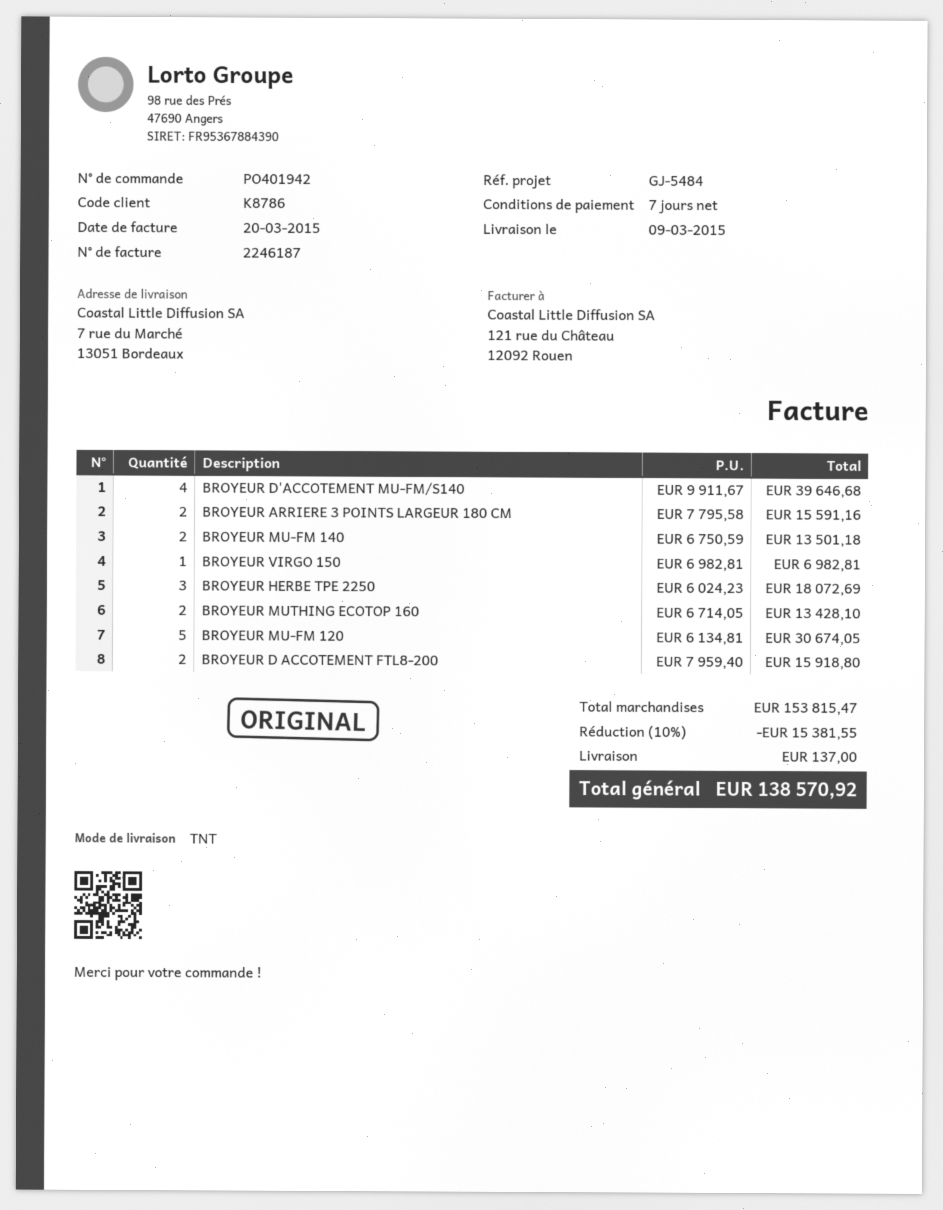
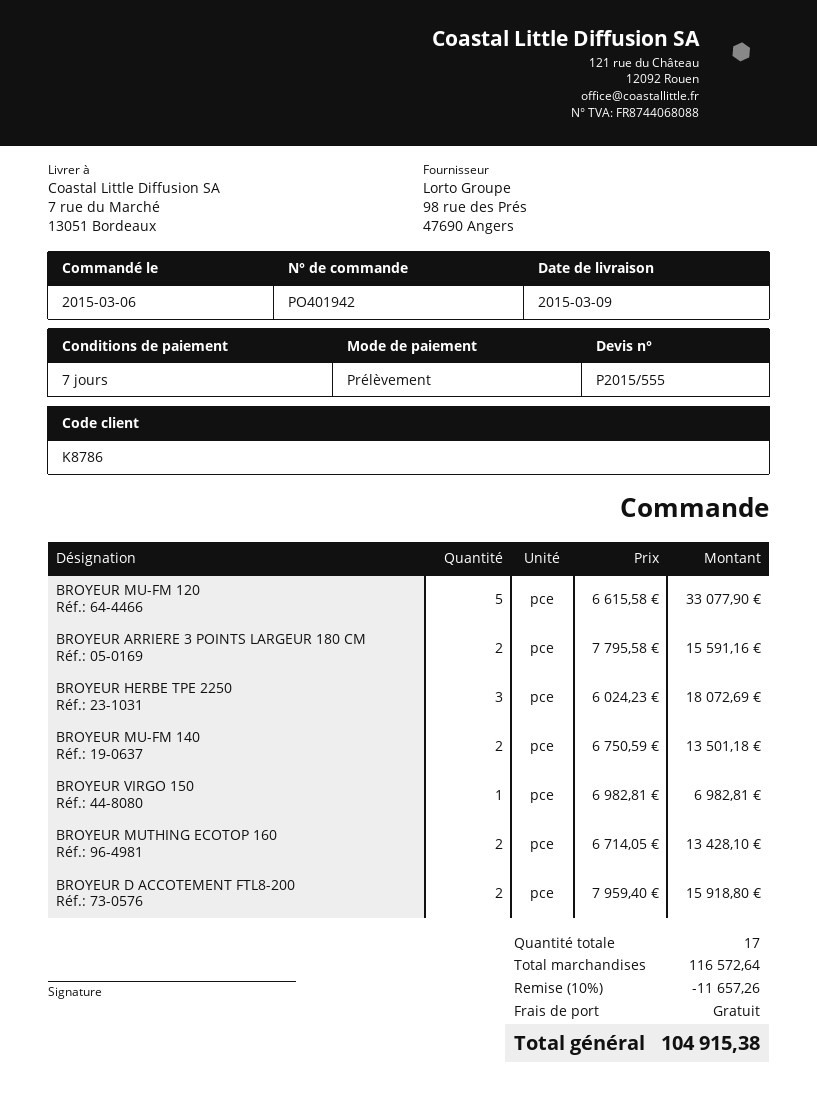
BROYEUR D'ACCOTEMENT MU-FM/S140: 4 x 9911.67 = 39646.68 -> none
BROYEUR MU-FM 120: 5 x 6134.81 = 30674.05 -> 5 x 6615.58 = 33077.90
subtotal: 153815.47 -> 116572.64
discount: 10% = 15381.55 -> 10% = 11657.26
shipping: 137.00 -> 0.00
total: 138570.92 -> 104915.38

